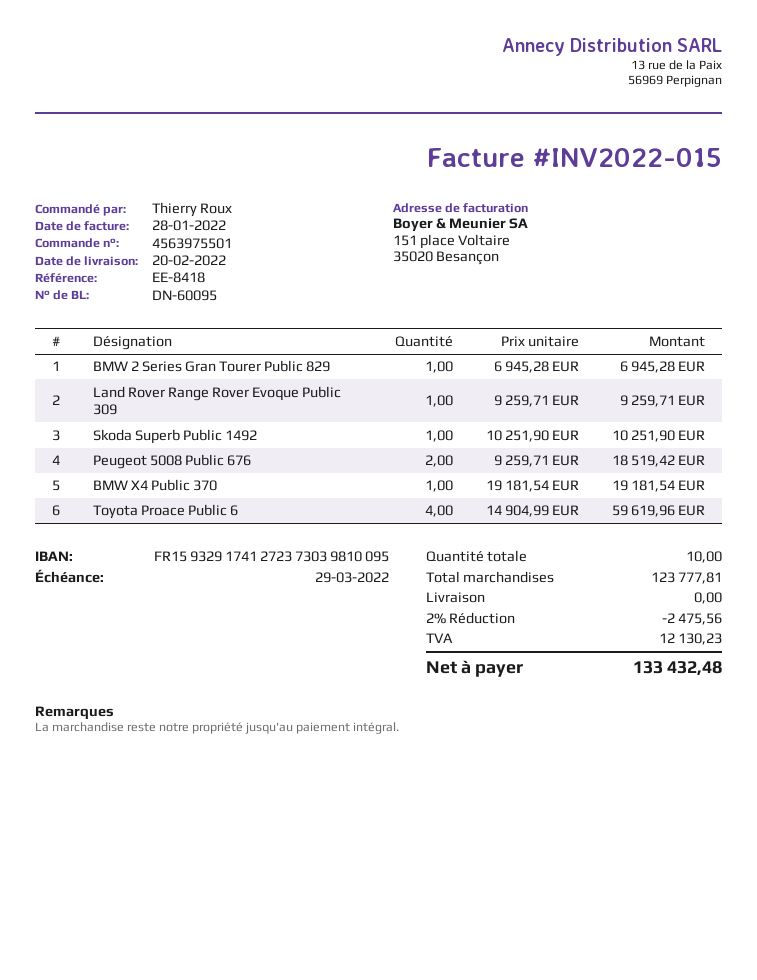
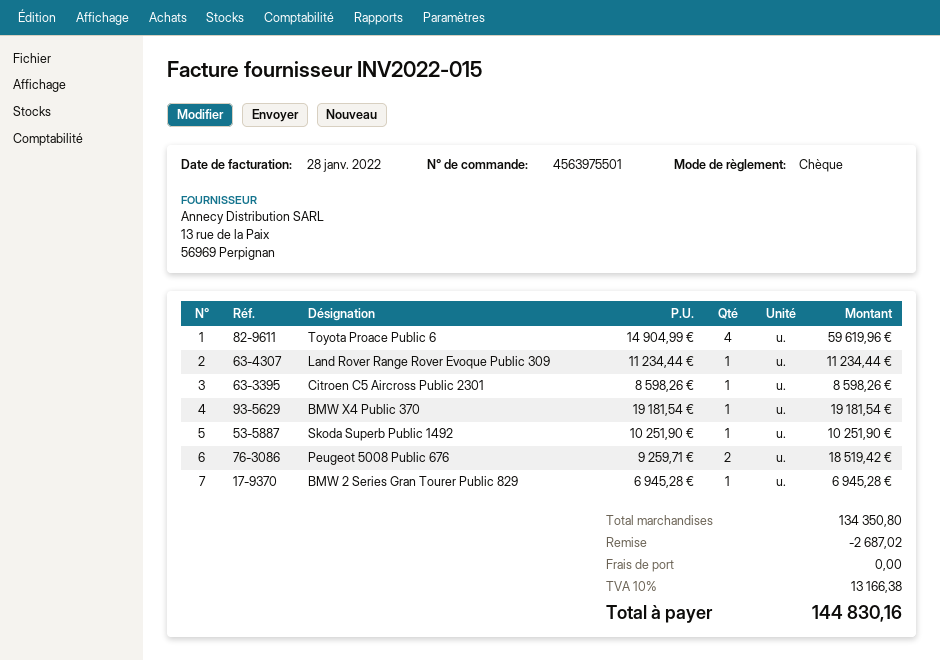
Land Rover Range Rover Evoque Public 309: 1 x 9259.71 = 9259.71 -> 1 x 11234.44 = 11234.44
Citroen C5 Aircross Public 2301: none -> 1 x 8598.26 = 8598.26
subtotal: 123777.81 -> 134350.80
discount: 2475.56 -> 2687.02
tax: 12130.23 -> 13166.38
total: 133432.48 -> 144830.16

